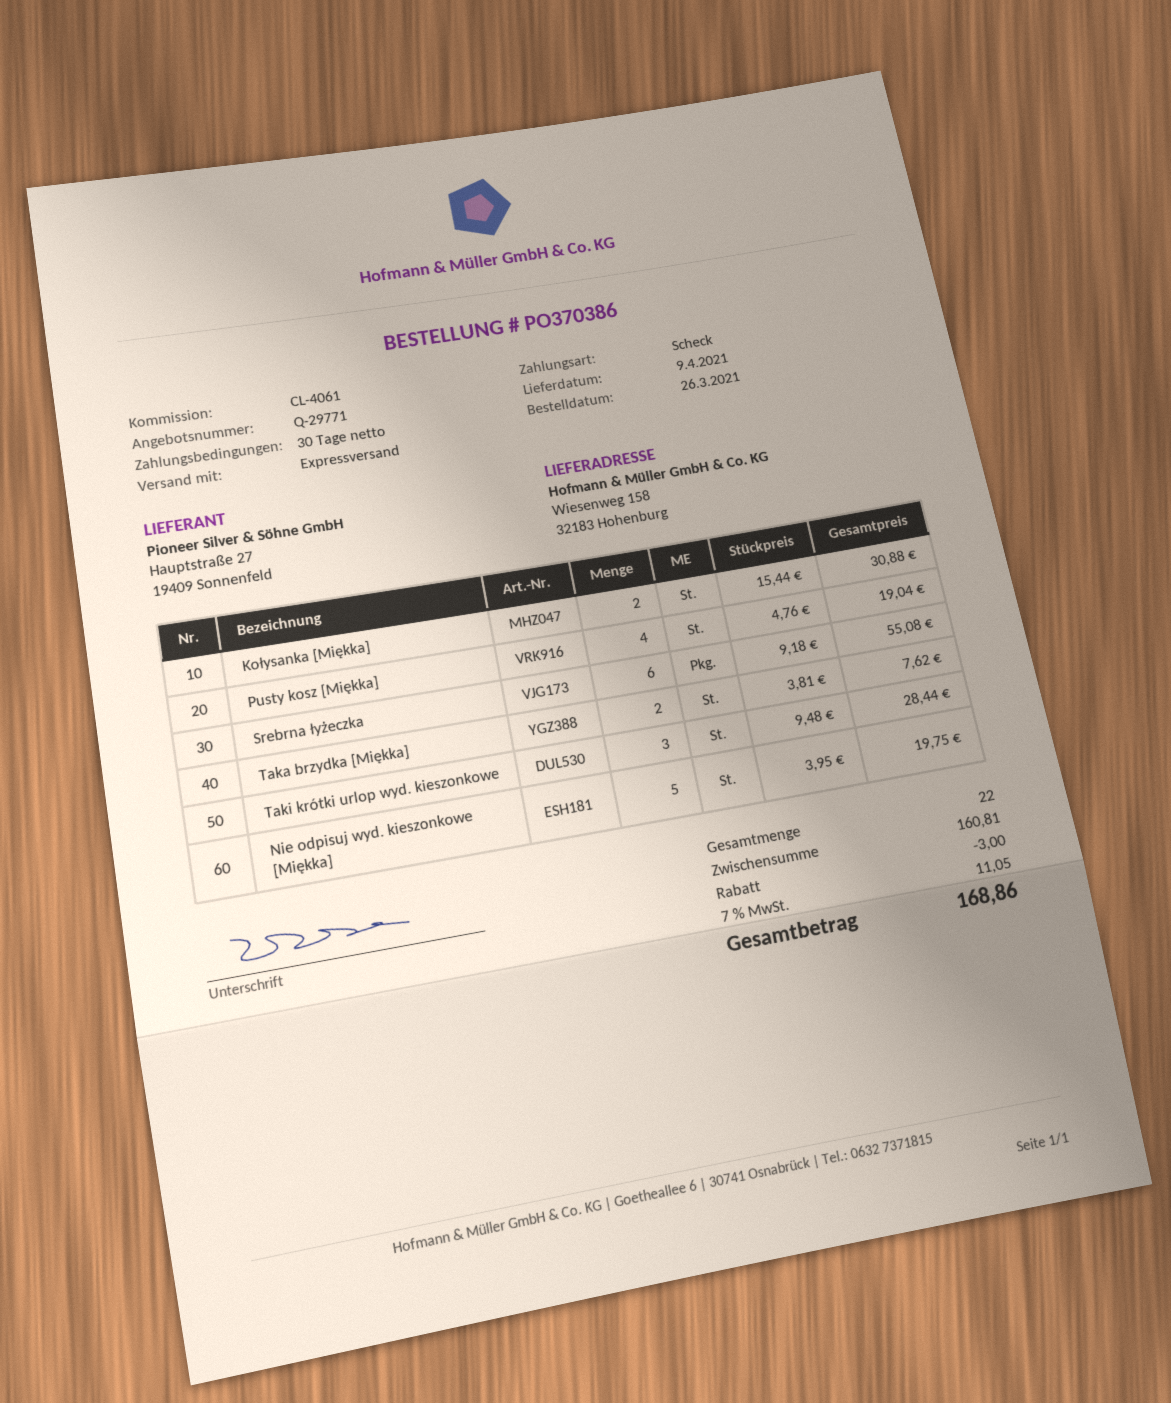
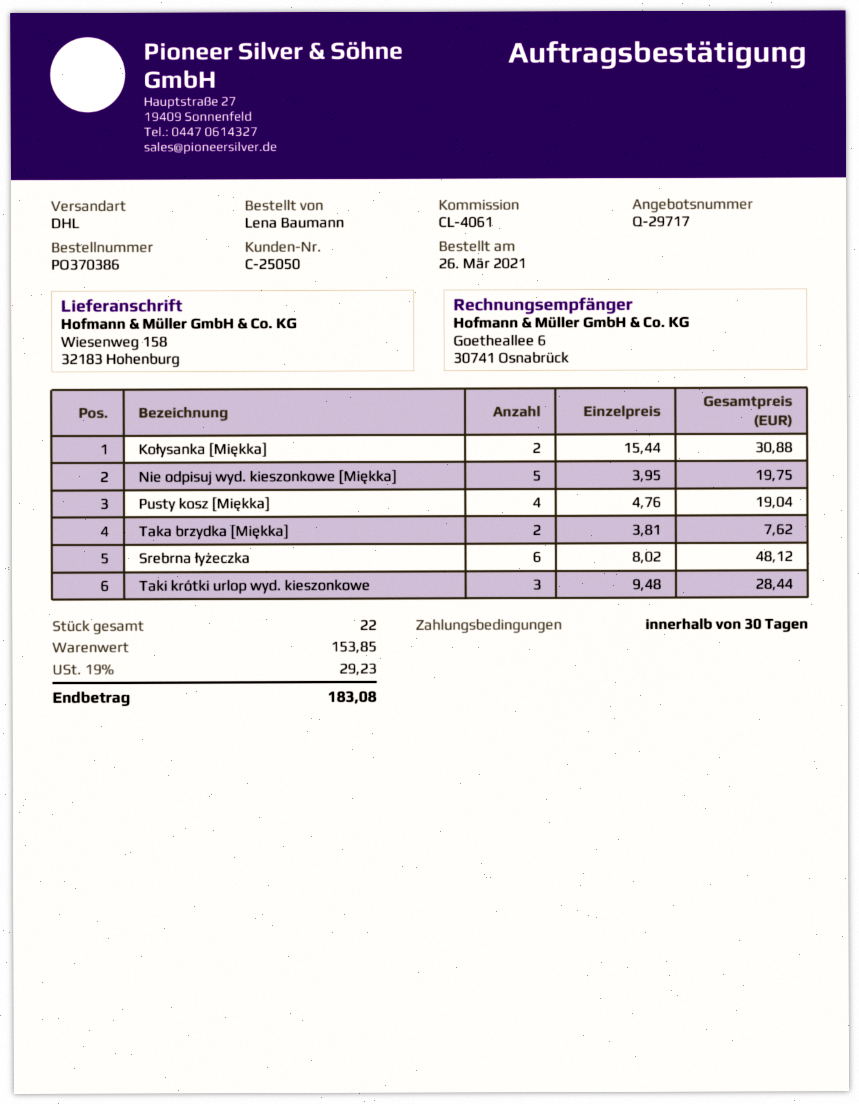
quote number: Q-29771 -> Q-29717
shipping method: express -> DHL
Srebrna łyżeczka: 6 x 9.18 = 55.08 -> 6 x 8.02 = 48.12
subtotal: 160.81 -> 153.85
discount: 3.00 -> none
tax: 7% = 11.05 -> 19% = 29.23
total: 168.86 -> 183.08

